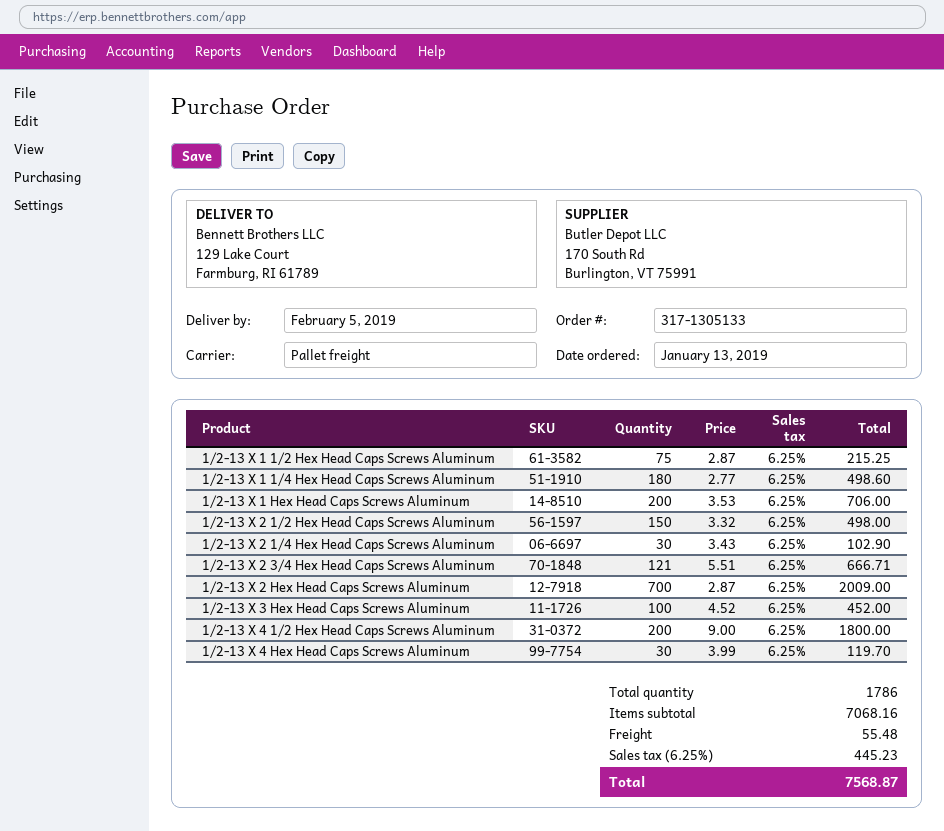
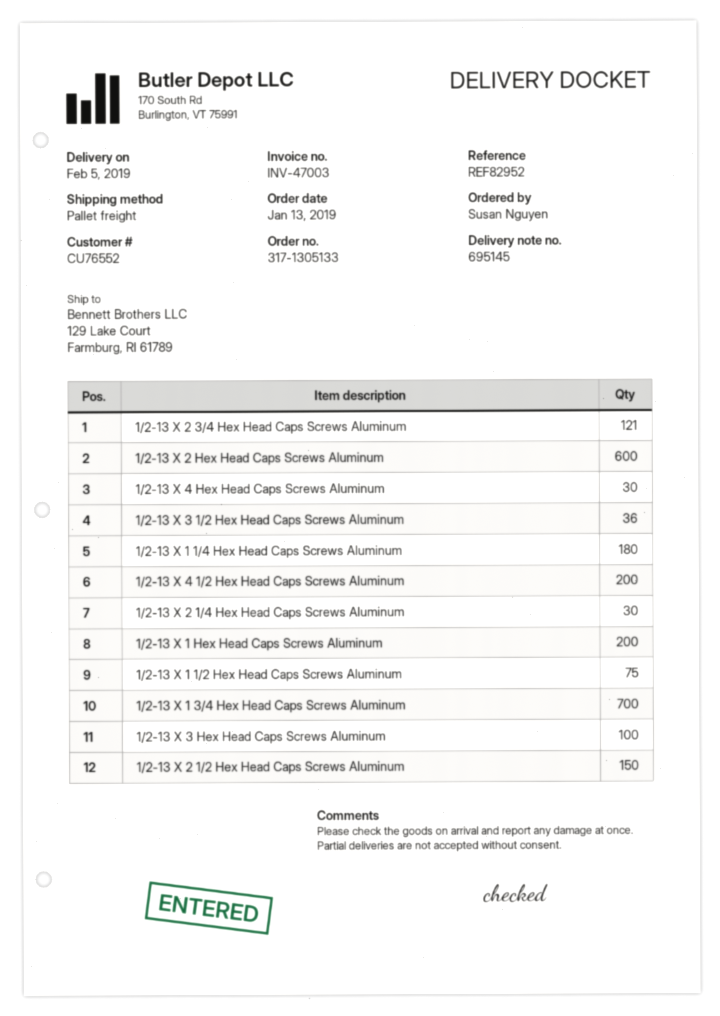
1/2-13 X 2 Hex Head Caps Screws Aluminum: 700 -> 600
1/2-13 X 3 1/2 Hex Head Caps Screws Aluminum: none -> 36
1/2-13 X 1 3/4 Hex Head Caps Screws Aluminum: none -> 700

